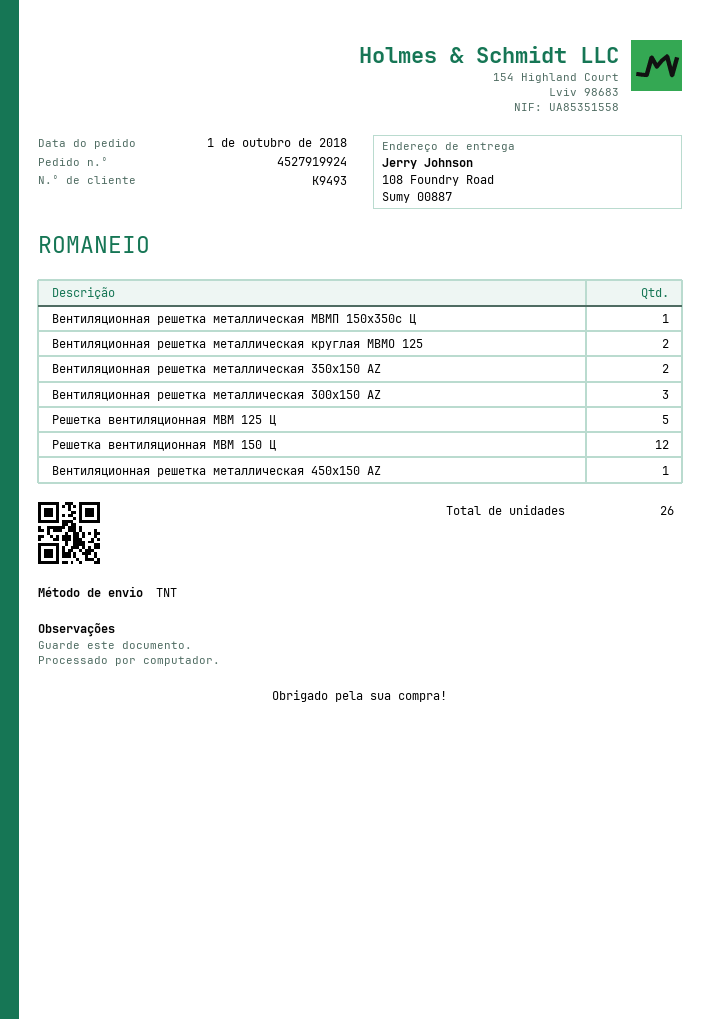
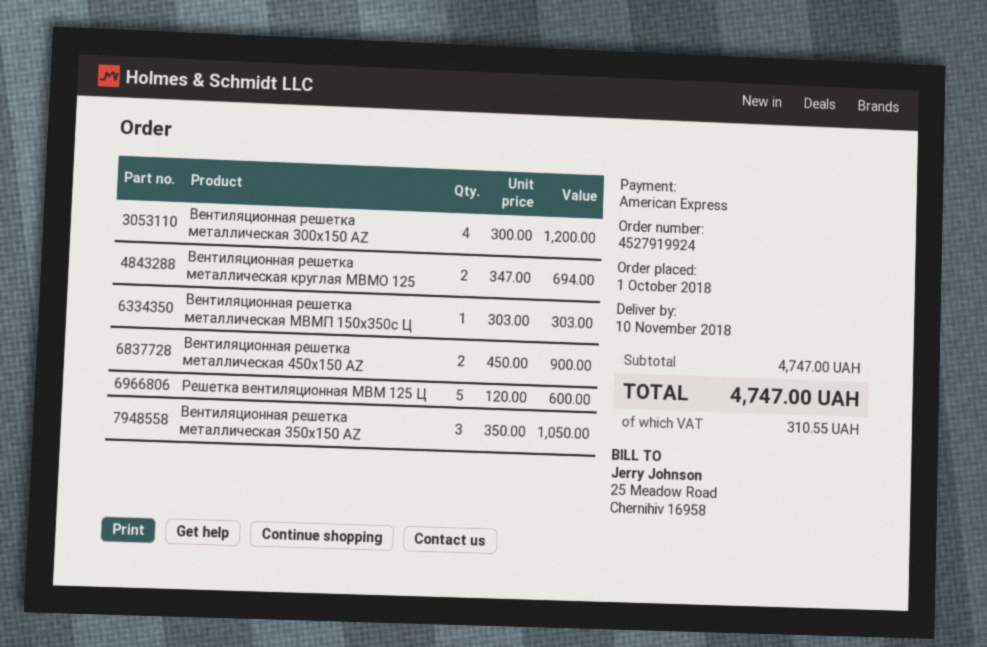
Вентиляционная решетка металлическая 350х150 AZ: 2 -> 3
Вентиляционная решетка металлическая 300х150 AZ: 3 -> 4
Решетка вентиляционная МВМ 150 Ц: 12 -> none
Вентиляционная решетка металлическая 450х150 AZ: 1 -> 2

